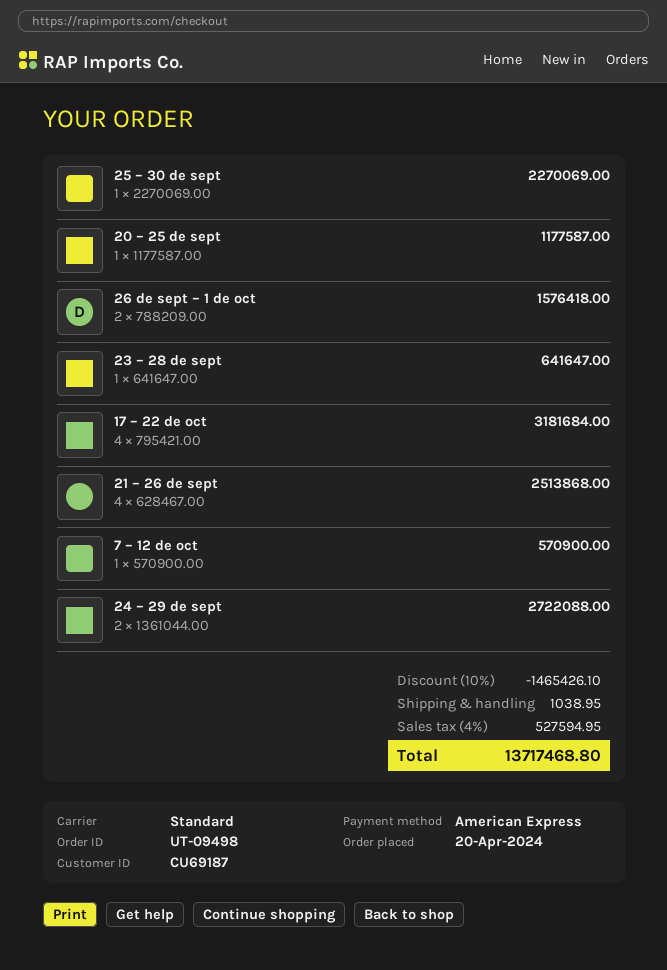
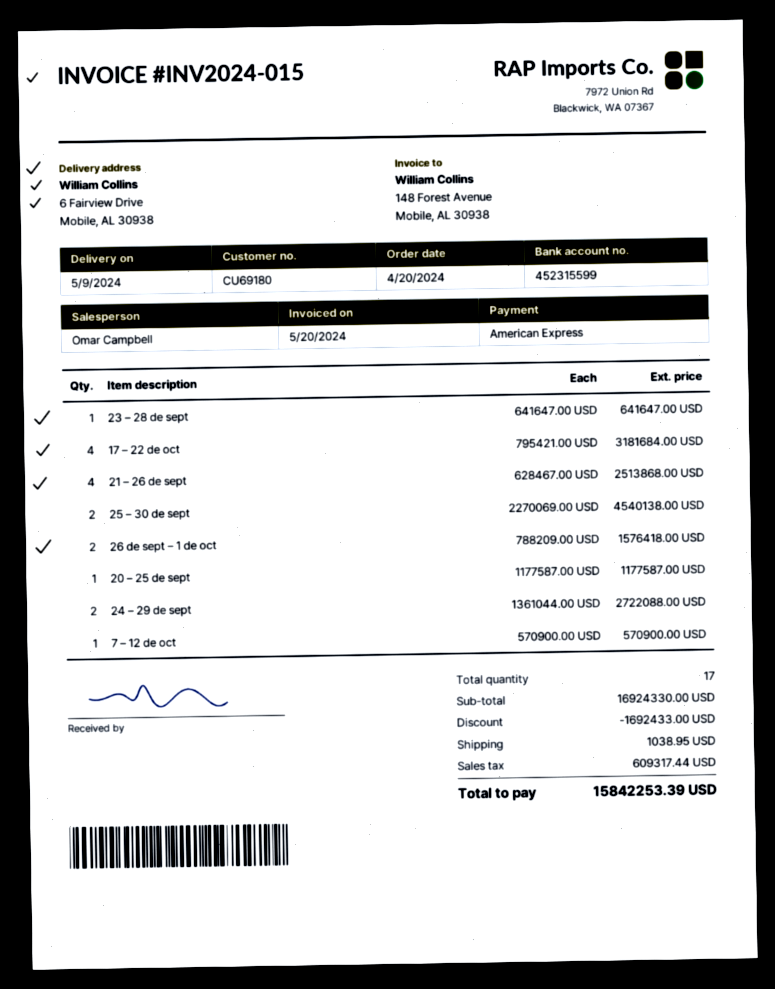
customer number: CU69187 -> CU69180
25 – 30 de sept: 1 x 2270069.00 = 2270069.00 -> 2 x 2270069.00 = 4540138.00
discount: 1465426.10 -> 1692433.00
tax: 527594.95 -> 609317.44
total: 13717468.80 -> 15842253.39

